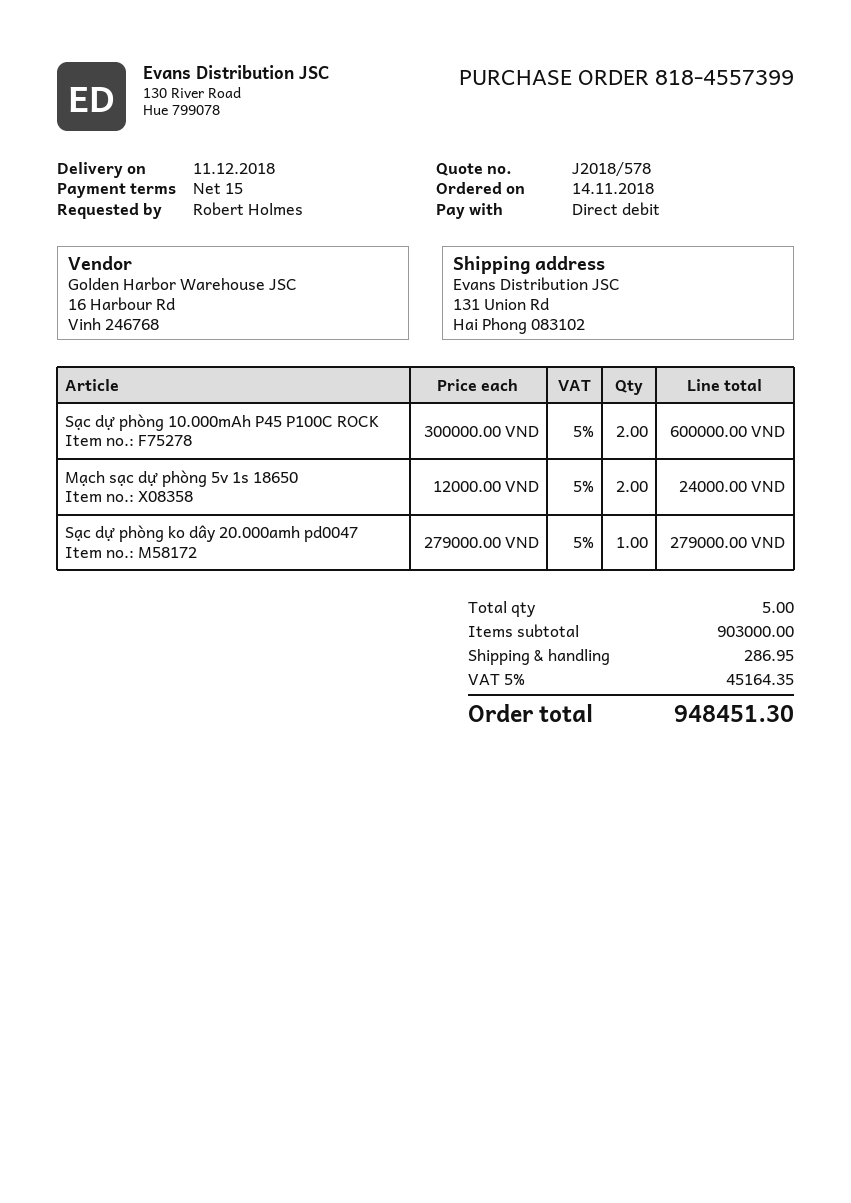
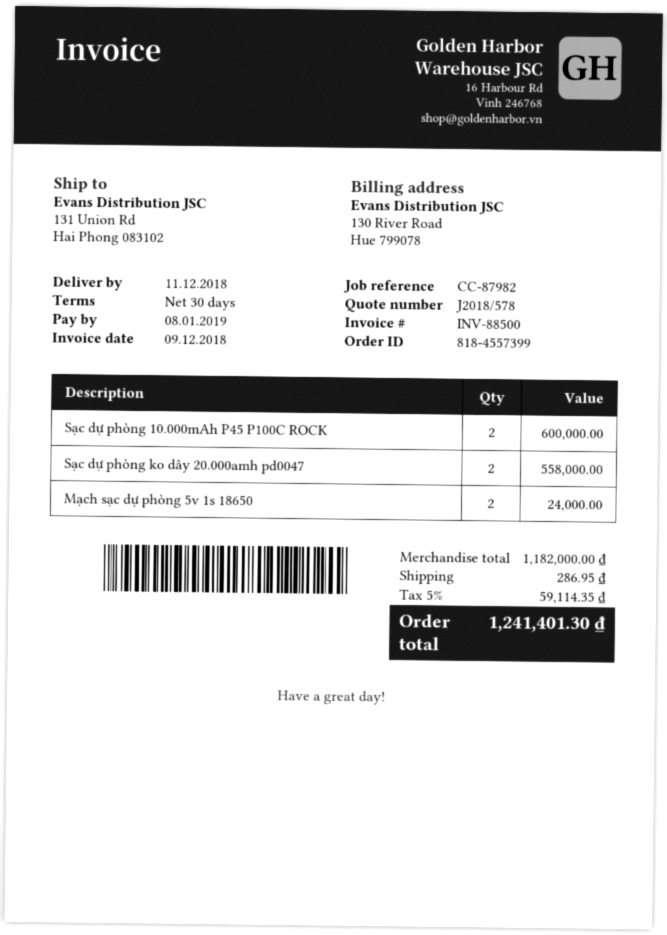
payment terms: 15 days -> 30 days
Sạc dự phòng ko dây 20.000amh pd0047: 1 for 279000.00 -> 2 for 558000.00
subtotal: 903000.00 -> 1182000.00
tax: 5% = 45164.35 -> 5% = 59114.35
total: 948451.30 -> 1241401.30

